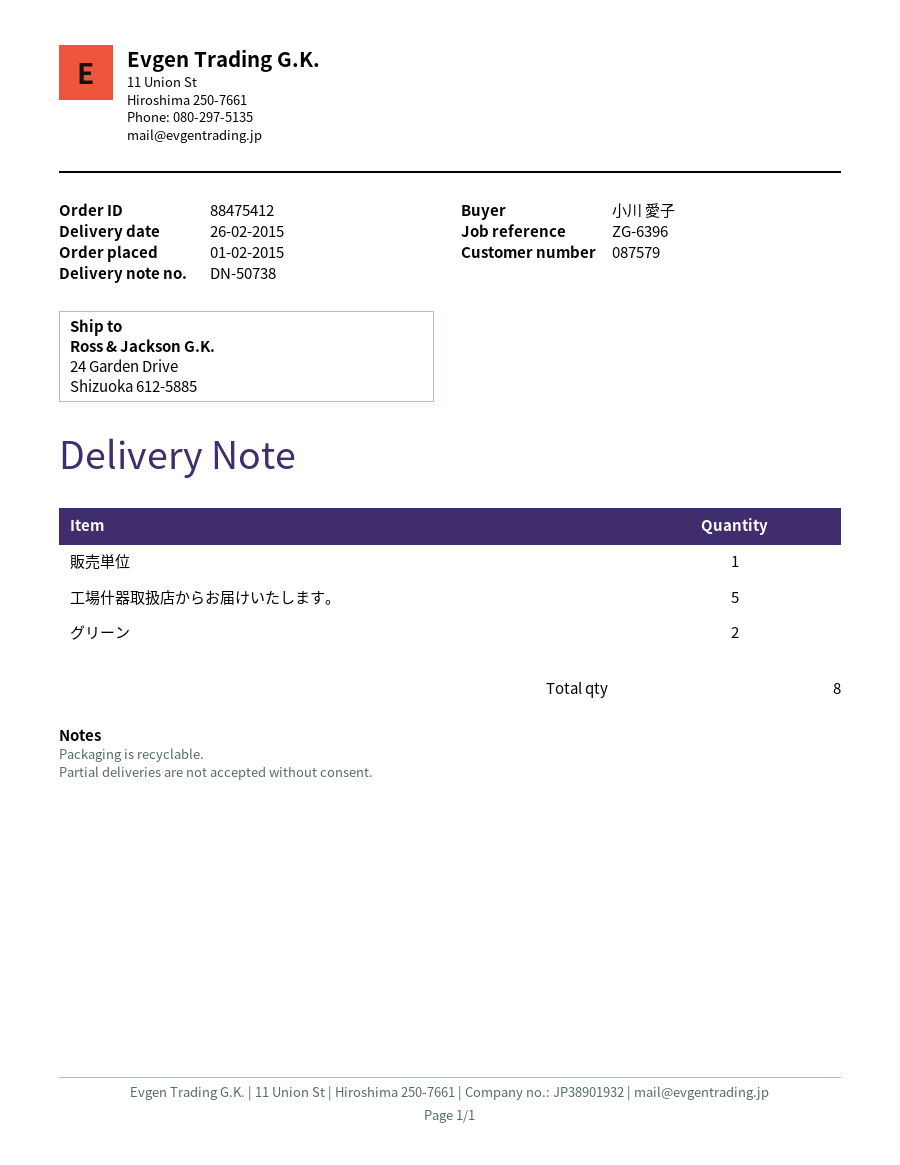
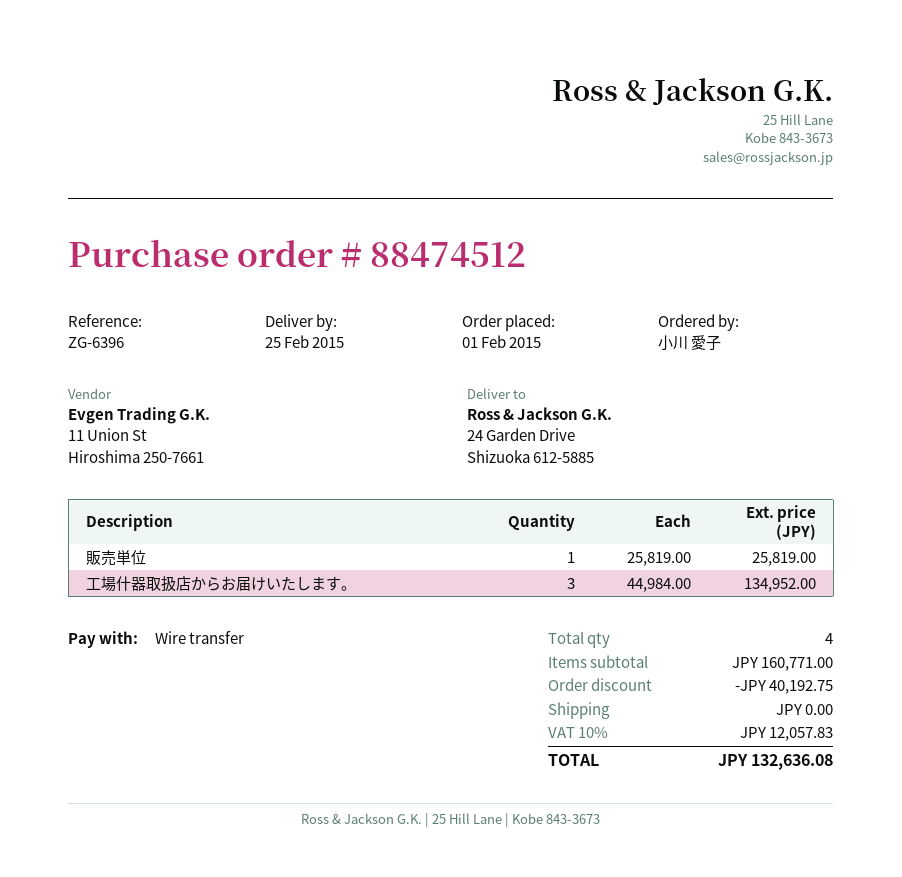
order number: 88475412 -> 88474512
delivery date: 2015-02-26 -> 2015-02-25
工場什器取扱店からお届けいたします。: 5 -> 3
グリーン: 2 -> none
total quantity: 8 -> 4

